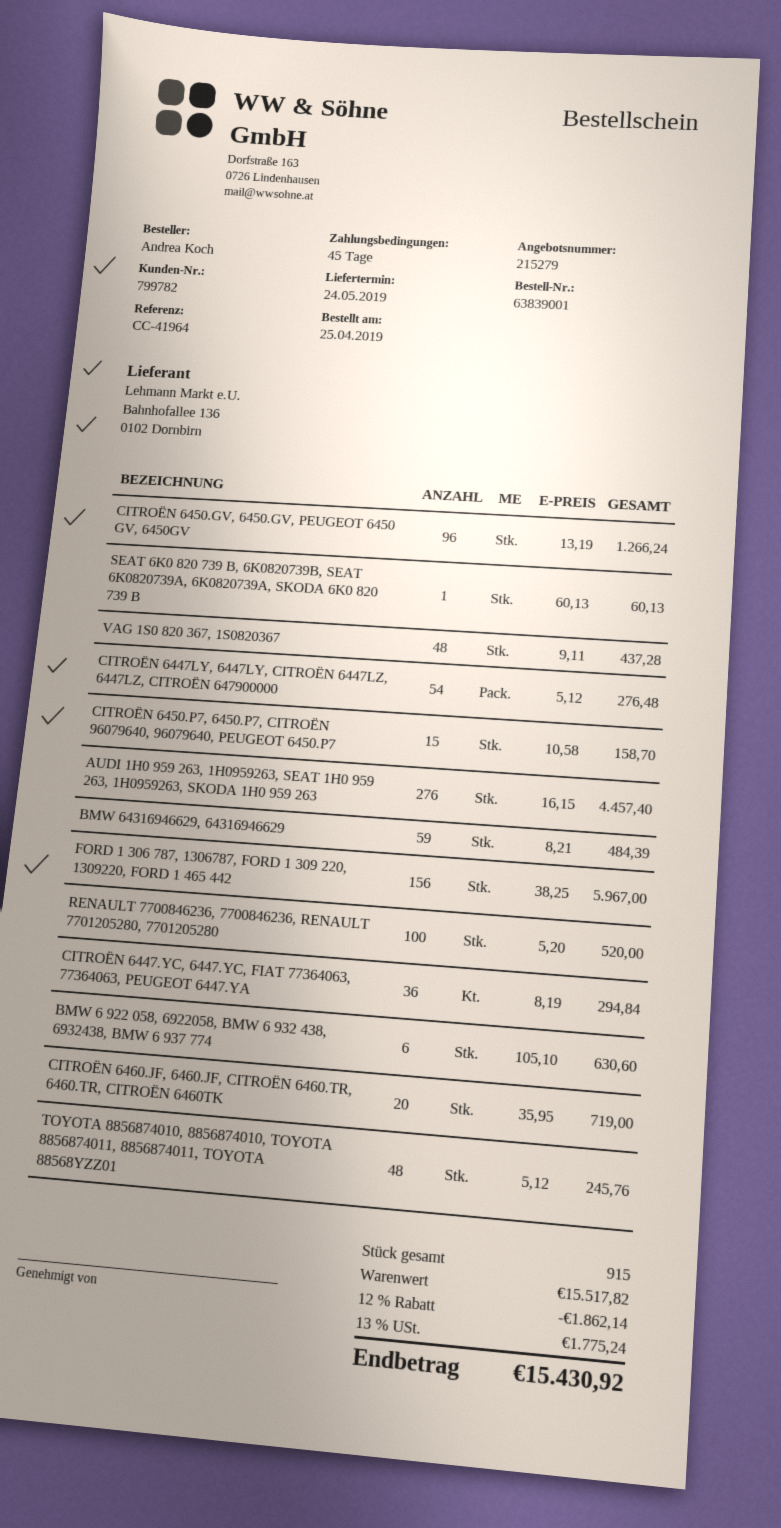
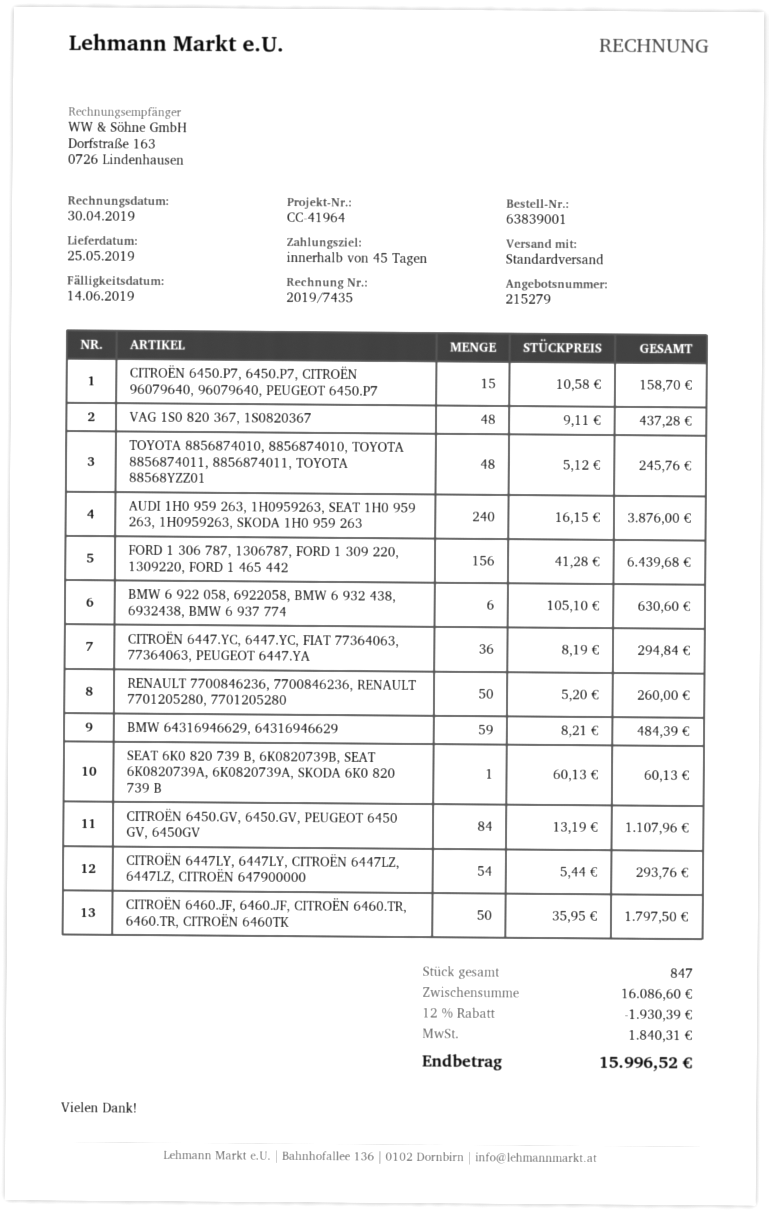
delivery date: 2019-05-24 -> 2019-05-25
CITROËN 6450.GV, 6450.GV, PEUGEOT 6450 GV, 6450GV: 96 x 13.19 = 1266.24 -> 84 x 13.19 = 1107.96
CITROËN 6447LY, 6447LY, CITROËN 6447LZ, 6447LZ, CITROËN 647900000: 54 x 5.12 = 276.48 -> 54 x 5.44 = 293.76
AUDI 1H0 959 263, 1H0959263, SEAT 1H0 959 263, 1H0959263, SKODA 1H0 959 263: 276 x 16.15 = 4457.40 -> 240 x 16.15 = 3876.00
FORD 1 306 787, 1306787, FORD 1 309 220, 1309220, FORD 1 465 442: 156 x 38.25 = 5967.00 -> 156 x 41.28 = 6439.68
RENAULT 7700846236, 7700846236, RENAULT 7701205280, 7701205280: 100 x 5.20 = 520.00 -> 50 x 5.20 = 260.00
CITROËN 6460.JF, 6460.JF, CITROËN 6460.TR, 6460.TR, CITROËN 6460TK: 20 x 35.95 = 719.00 -> 50 x 35.95 = 1797.50
total quantity: 915 -> 847
subtotal: 15517.82 -> 16086.60
discount: 12% = 1862.14 -> 12% = 1930.39
tax: 1775.24 -> 1840.31
total: 15430.92 -> 15996.52

